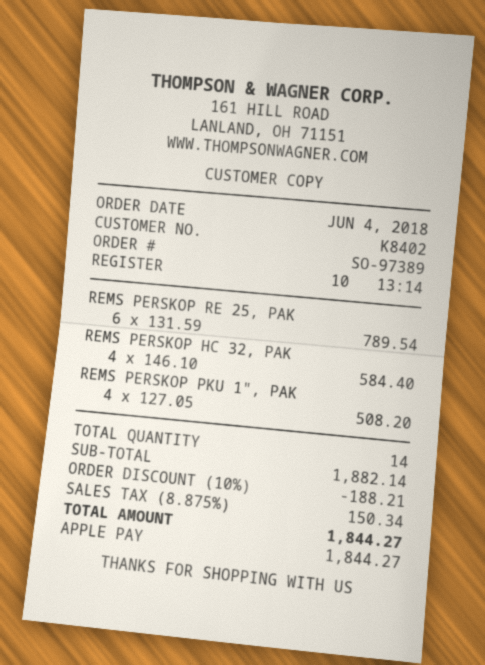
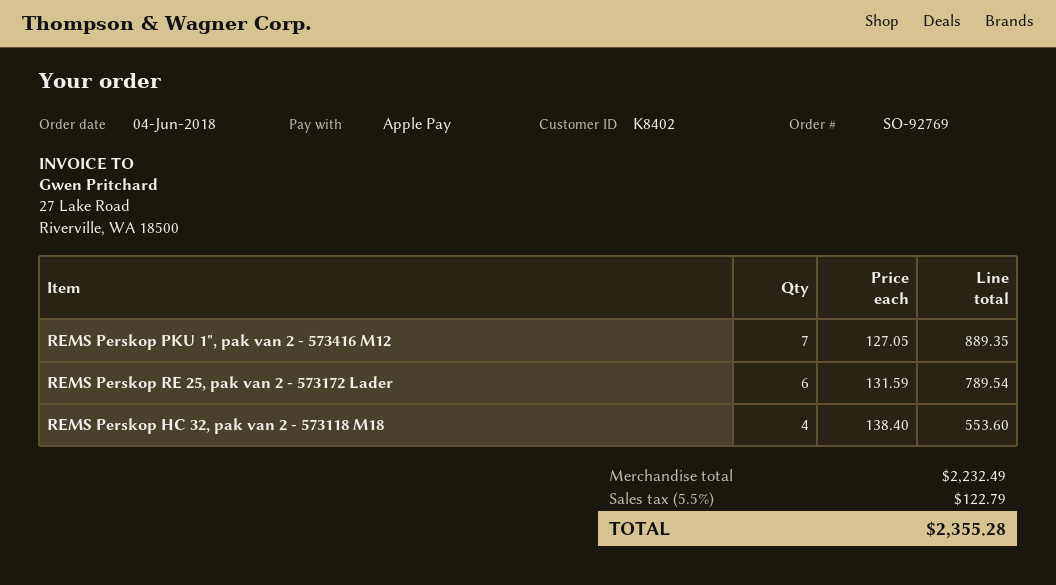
order number: SO-97389 -> SO-92769
REMS PERSKOP HC 32, PAK: 4 x 146.10 = 584.40 -> 4 x 138.40 = 553.60
REMS PERSKOP PKU 1", PAK: 4 x 127.05 = 508.20 -> 7 x 127.05 = 889.35
subtotal: 1882.14 -> 2232.49
discount: 10% = 188.21 -> none
tax: 8.875% = 150.34 -> 5.5% = 122.79
total: 1844.27 -> 2355.28

